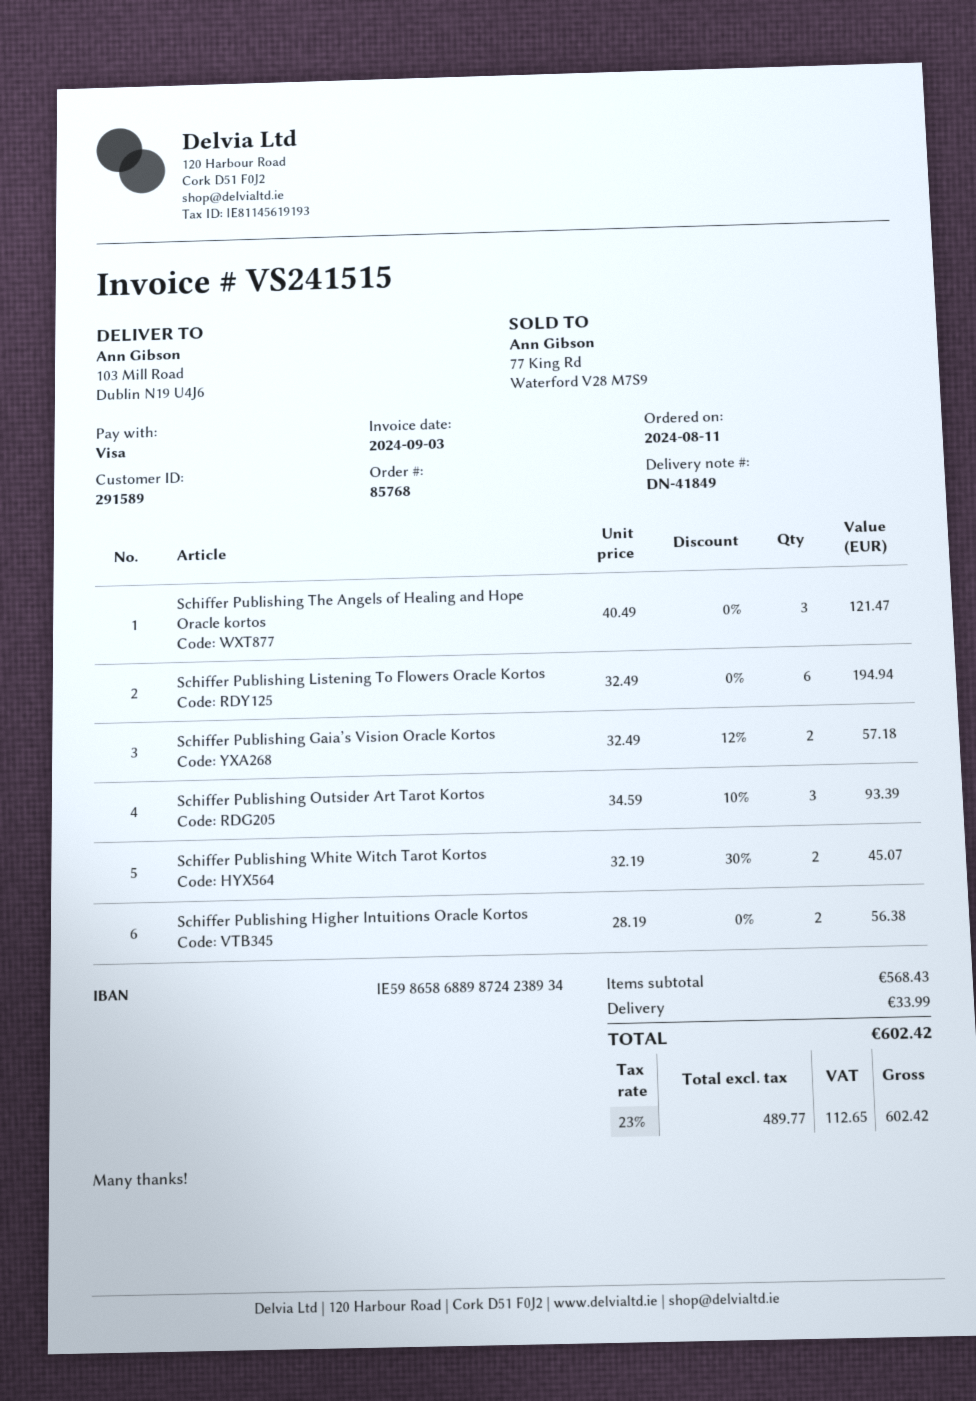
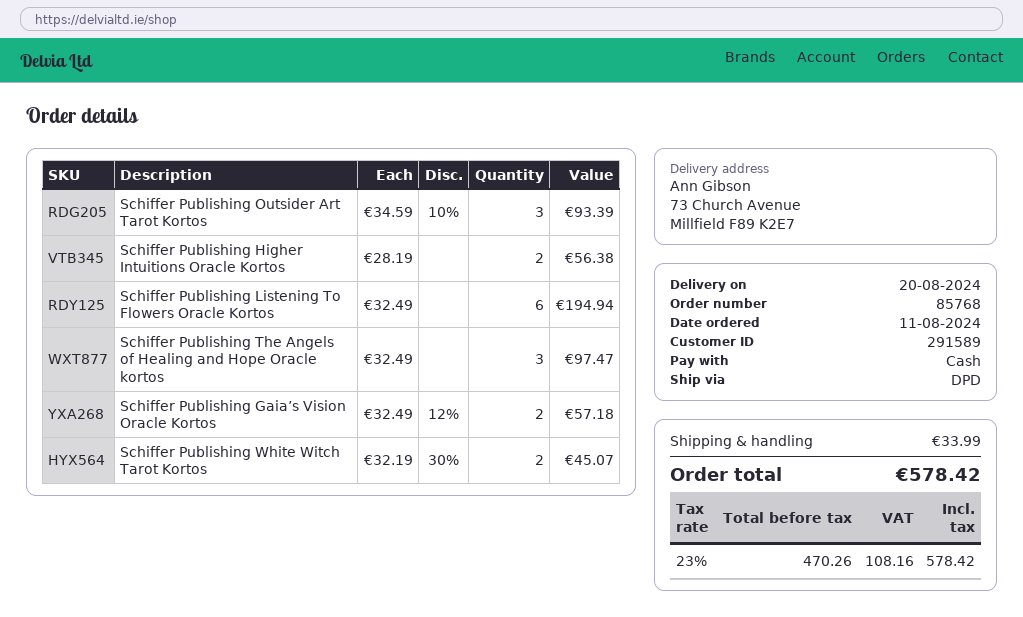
payment method: Visa -> cash
ship to: 103 Mill Road, Dublin N19 U4J6 -> 73 Church Avenue, Millfield F89 K2E7
Schiffer Publishing The Angels of Healing and Hope Oracle kortos: 3 x 40.49 = 121.47 -> 3 x 32.49 = 97.47
net: 489.77 -> 470.26
tax: 23% = 112.65 -> 23% = 108.16
total: 602.42 -> 578.42

